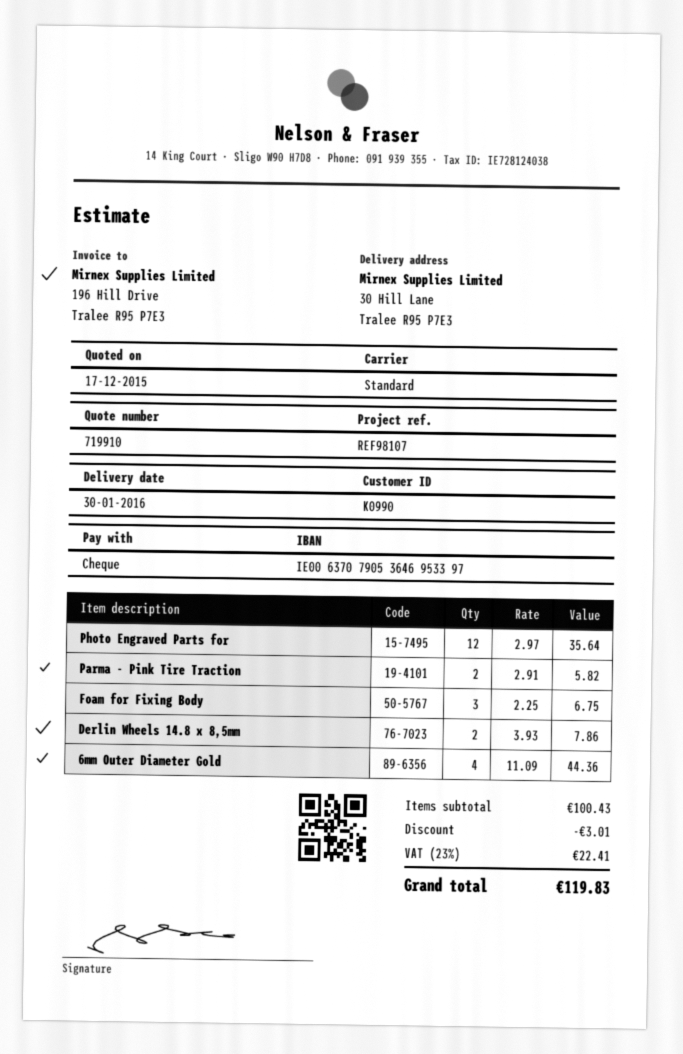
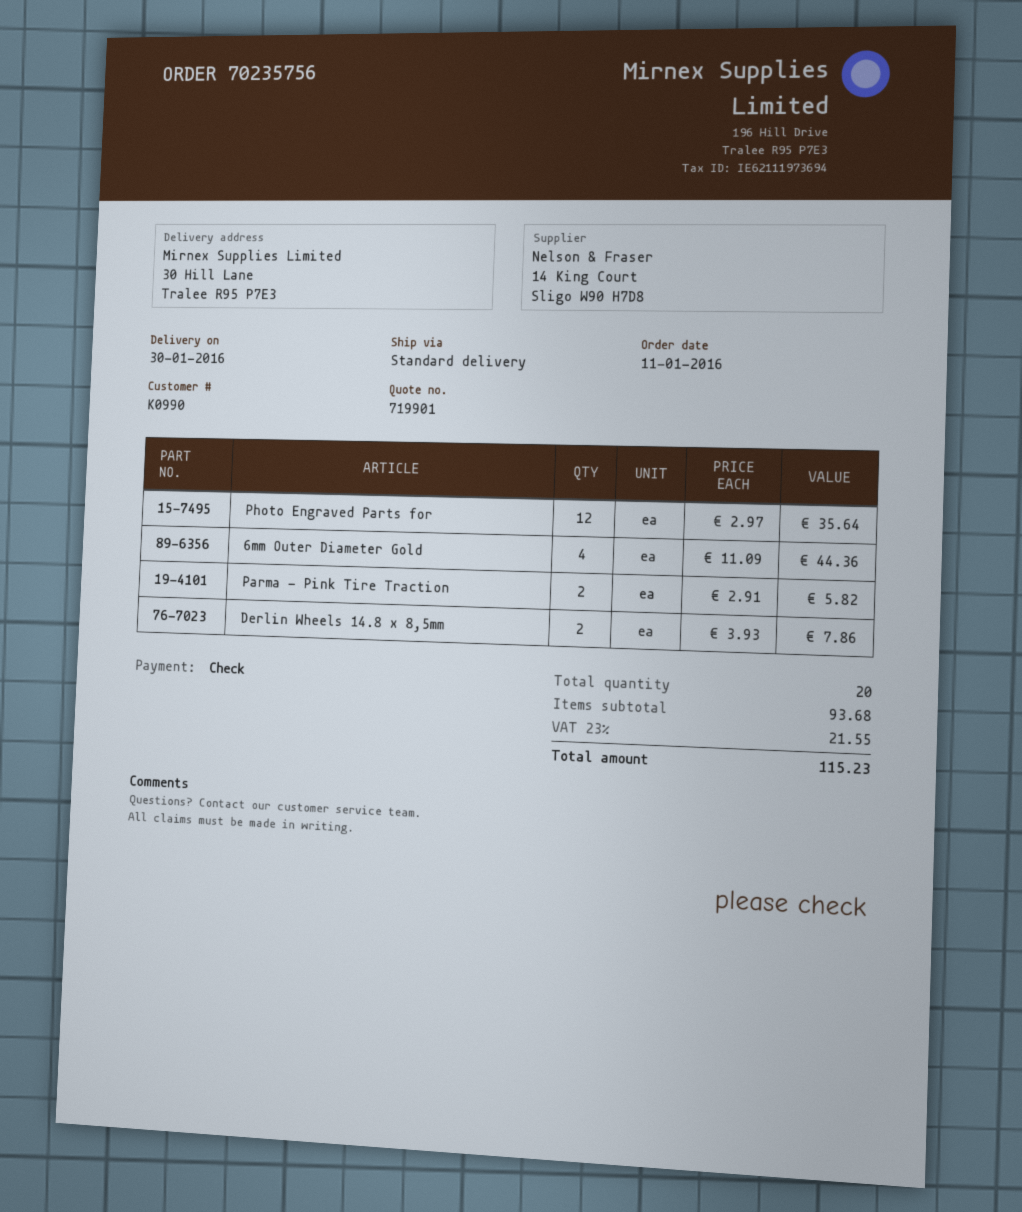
quote number: 719910 -> 719901
Foam for Fixing Body: 3 x 2.25 = 6.75 -> none
subtotal: 100.43 -> 93.68
discount: 3.01 -> none
tax: 23% = 22.41 -> 23% = 21.55
total: 119.83 -> 115.23

